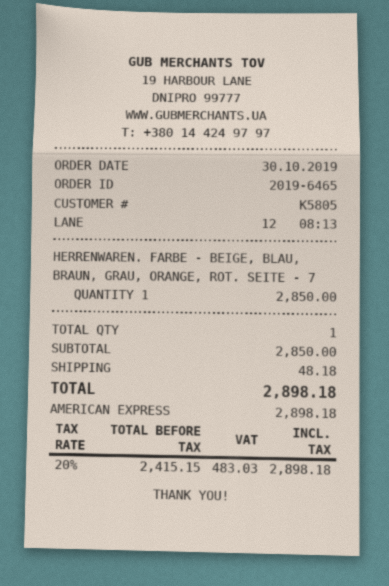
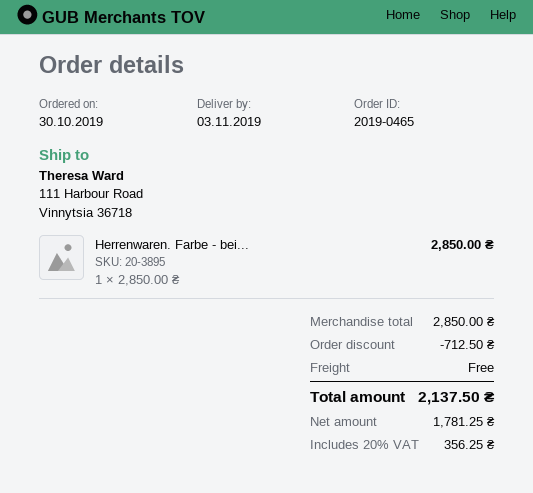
order number: 2019-6465 -> 2019-0465
discount: none -> 712.50
shipping: 48.18 -> 0.00
net: 2415.15 -> 1781.25
tax: 20% = 483.03 -> 20% = 356.25
total: 2898.18 -> 2137.50

